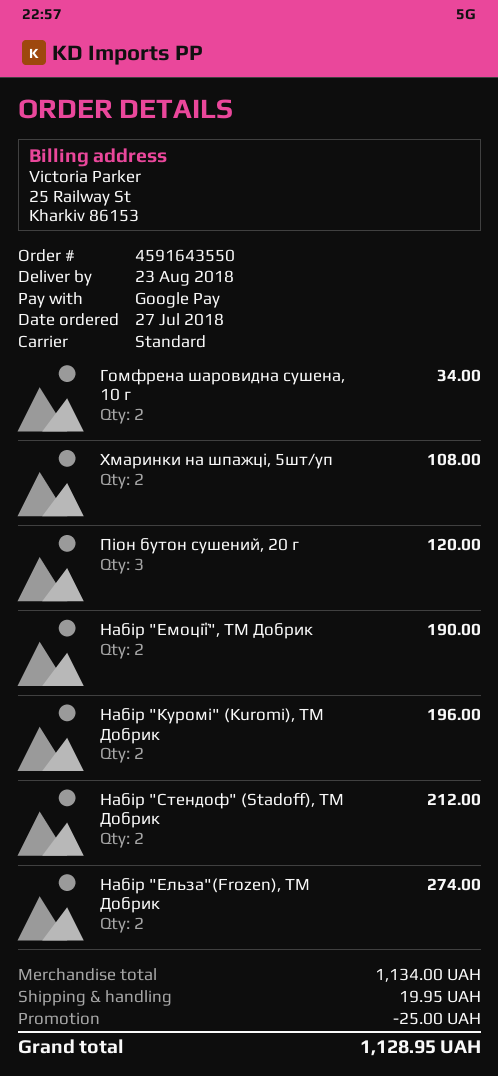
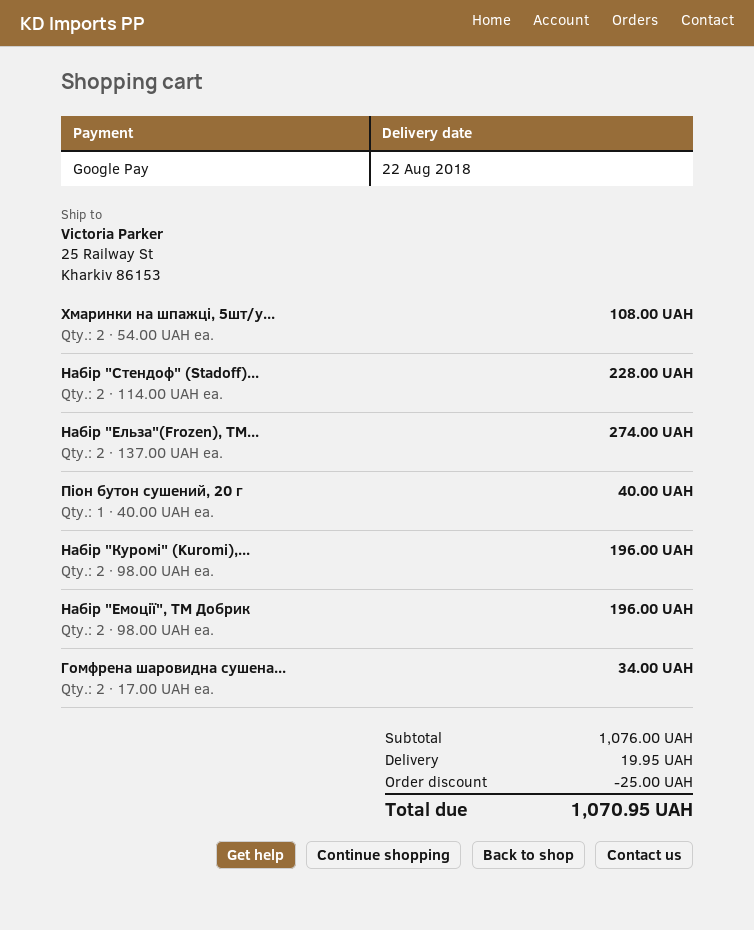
delivery date: 2018-08-23 -> 2018-08-22
Піон бутон сушений, 20 г: 3 for 120.00 -> 1 for 40.00
Набір "Емоції", ТМ Добрик: 2 for 190.00 -> 2 for 196.00
Набір "Стендоф" (Stadoff), ТМ Добрик: 2 for 212.00 -> 2 for 228.00
subtotal: 1134.00 -> 1076.00
total: 1128.95 -> 1070.95

